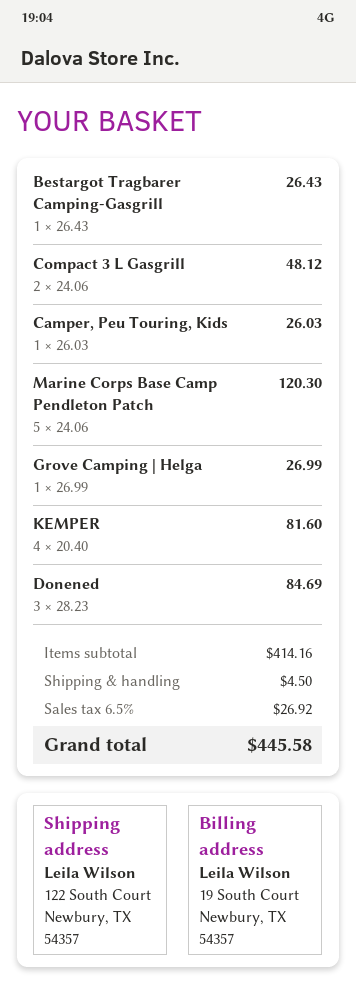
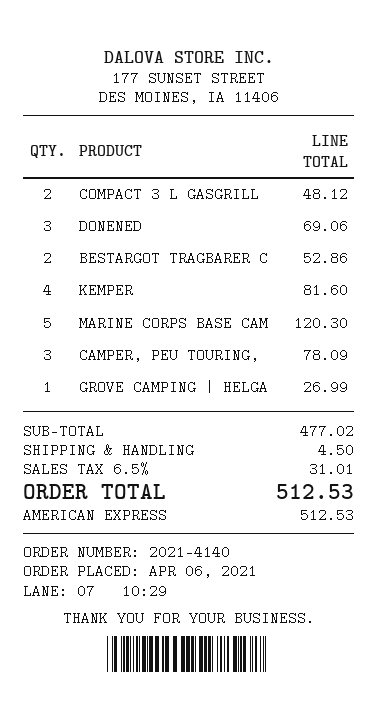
Bestargot Tragbarer Camping-Gasgrill: 1 for 26.43 -> 2 for 52.86
Camper, Peu Touring, Kids: 1 for 26.03 -> 3 for 78.09
Donened: 3 for 84.69 -> 3 for 69.06
subtotal: 414.16 -> 477.02
tax: 6.5% = 26.92 -> 6.5% = 31.01
total: 445.58 -> 512.53

